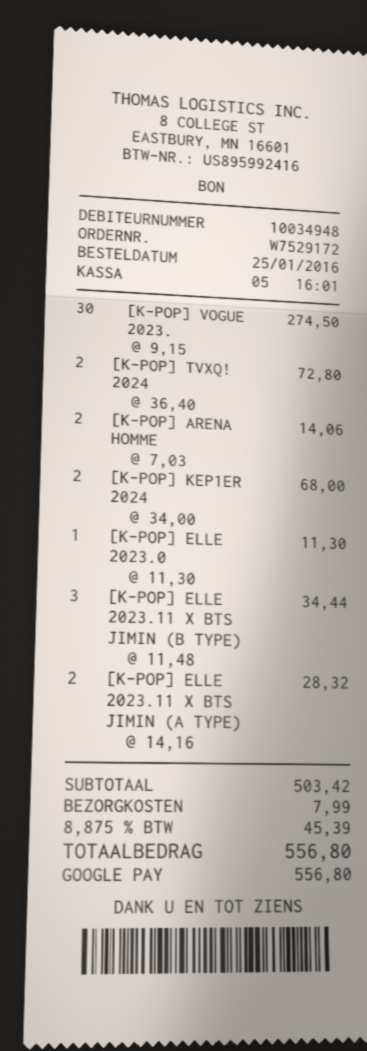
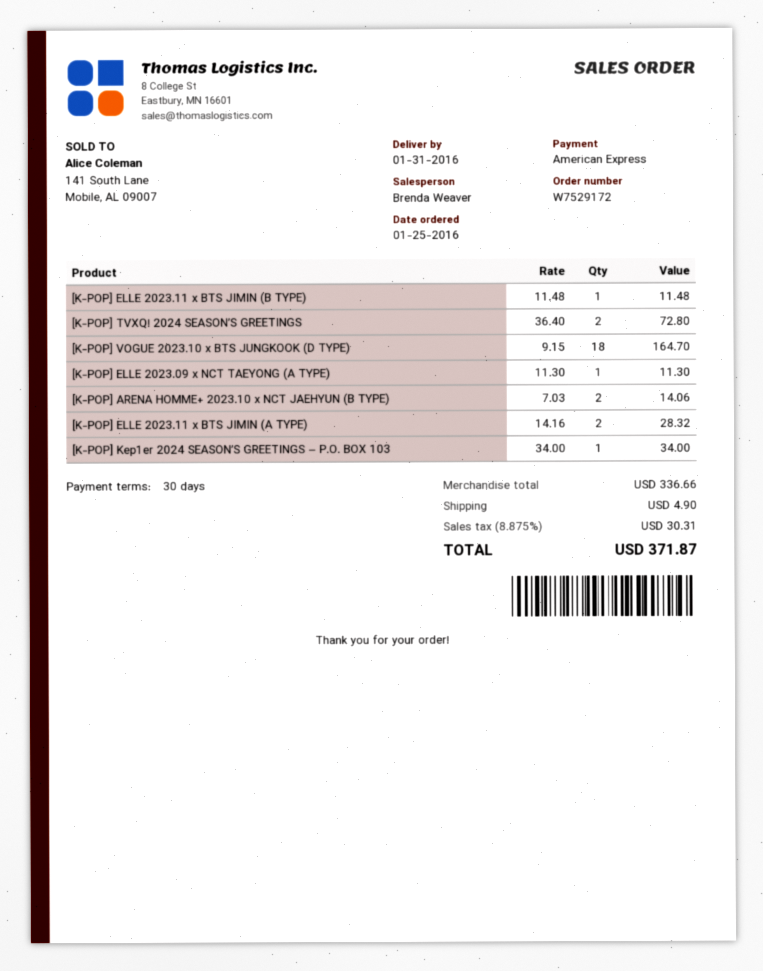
payment method: Google Pay -> American Express
[K-POP] VOGUE 2023.: 30 x 9.15 = 274.50 -> 18 x 9.15 = 164.70
[K-POP] KEP1ER 2024: 2 x 34.00 = 68.00 -> 1 x 34.00 = 34.00
[K-POP] ELLE 2023.11 X BTS JIMIN (B TYPE): 3 x 11.48 = 34.44 -> 1 x 11.48 = 11.48
subtotal: 503.42 -> 336.66
shipping: 7.99 -> 4.90
tax: 8.875% = 45.39 -> 8.875% = 30.31
total: 556.80 -> 371.87

